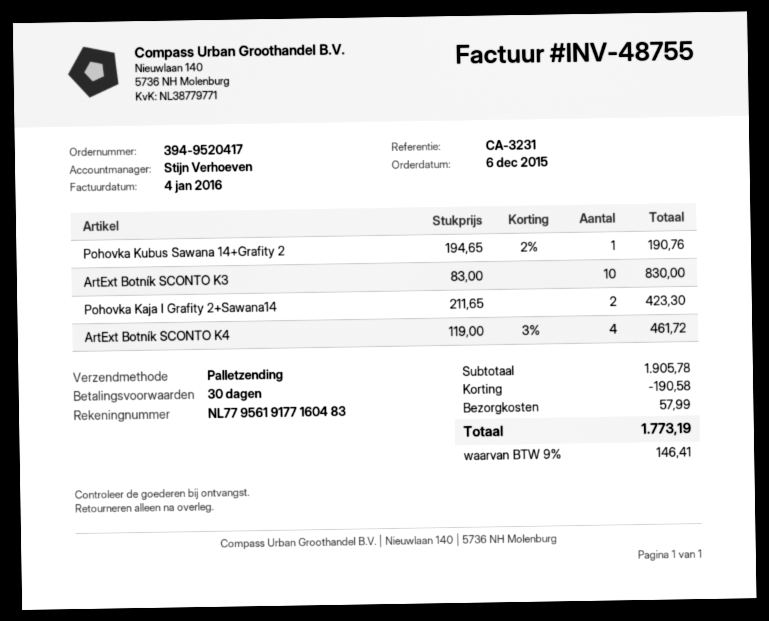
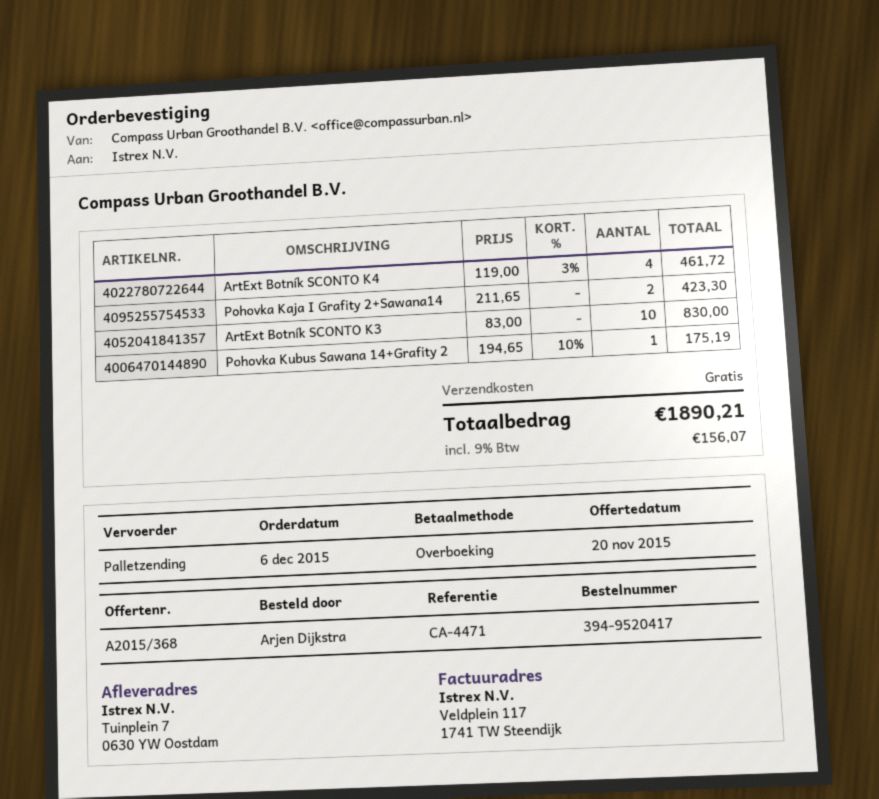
reference: CA-3231 -> CA-4471
Pohovka Kubus Sawana 14+Grafity 2: 1 x 194.65 - 2% = 190.76 -> 1 x 194.65 - 10% = 175.19
discount: 190.58 -> none
shipping: 57.99 -> 0.00
tax: 9% = 146.41 -> 9% = 156.07
total: 1773.19 -> 1890.21

